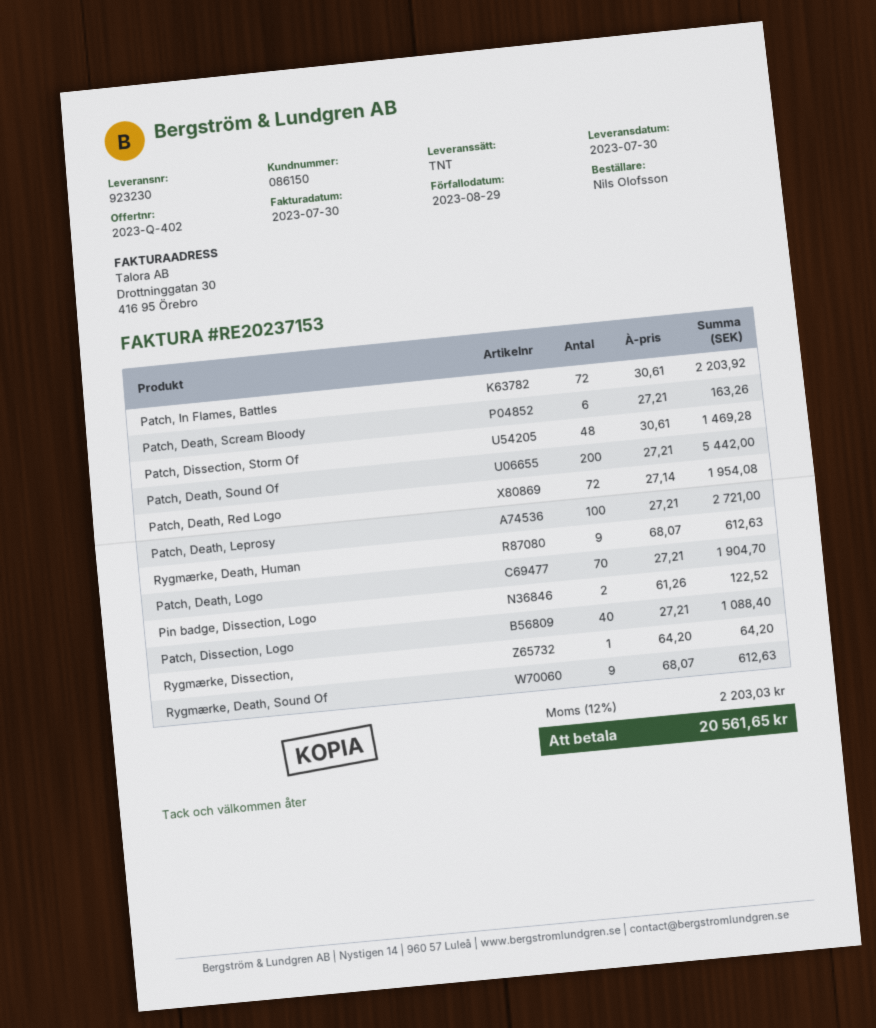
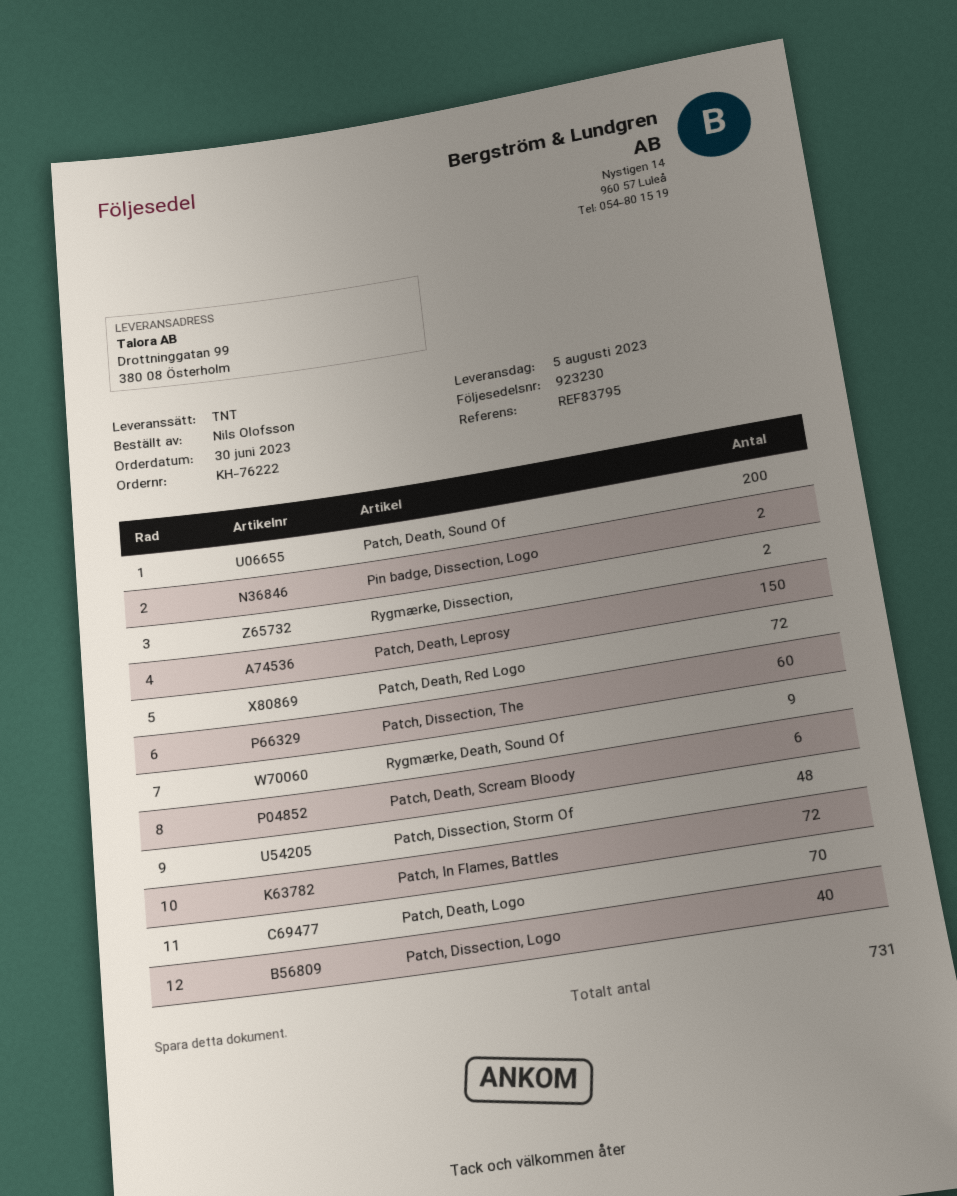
delivery date: 2023-07-30 -> 2023-08-05
Patch, Death, Leprosy: 100 -> 150
Rygmærke, Death, Human: 9 -> none
Rygmærke, Dissection,: 1 -> 2
Patch, Dissection, The: none -> 60

